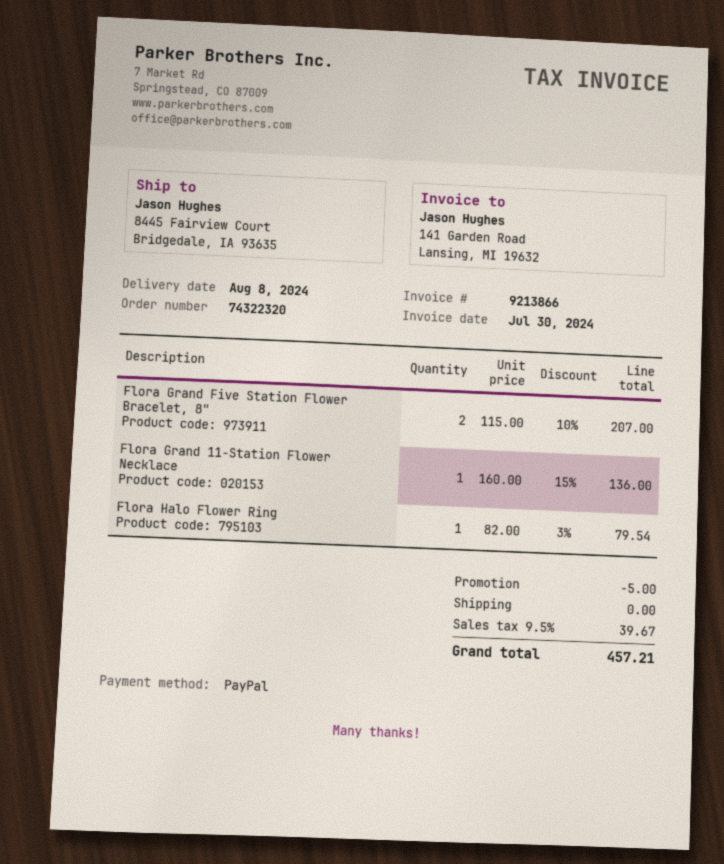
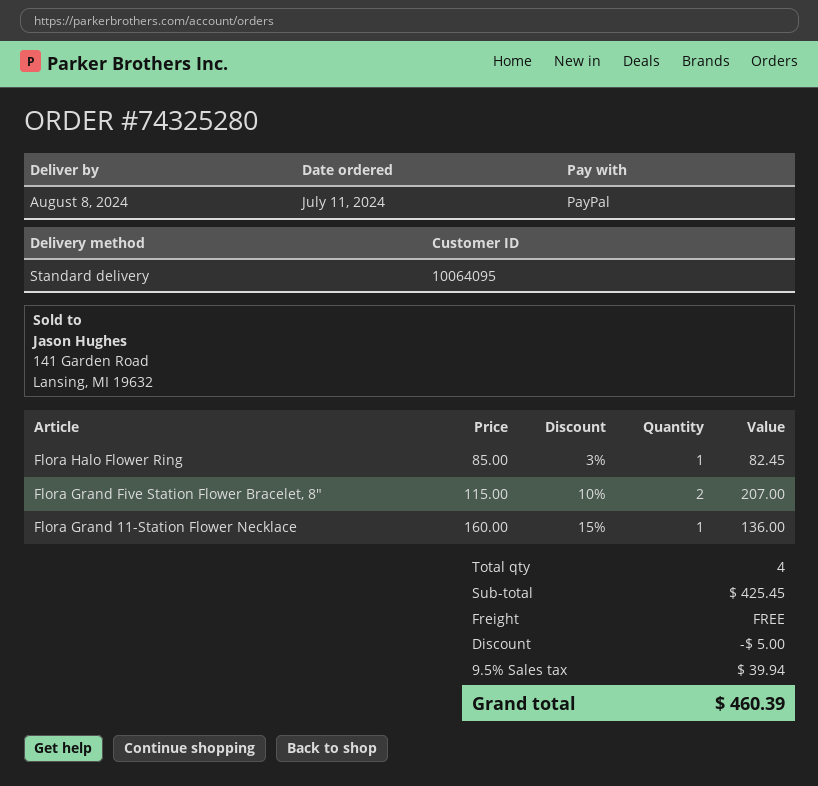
order number: 74322320 -> 74325280
Flora Halo Flower Ring: 1 x 82.00 - 3% = 79.54 -> 1 x 85.00 - 3% = 82.45
tax: 9.5% = 39.67 -> 9.5% = 39.94
total: 457.21 -> 460.39

